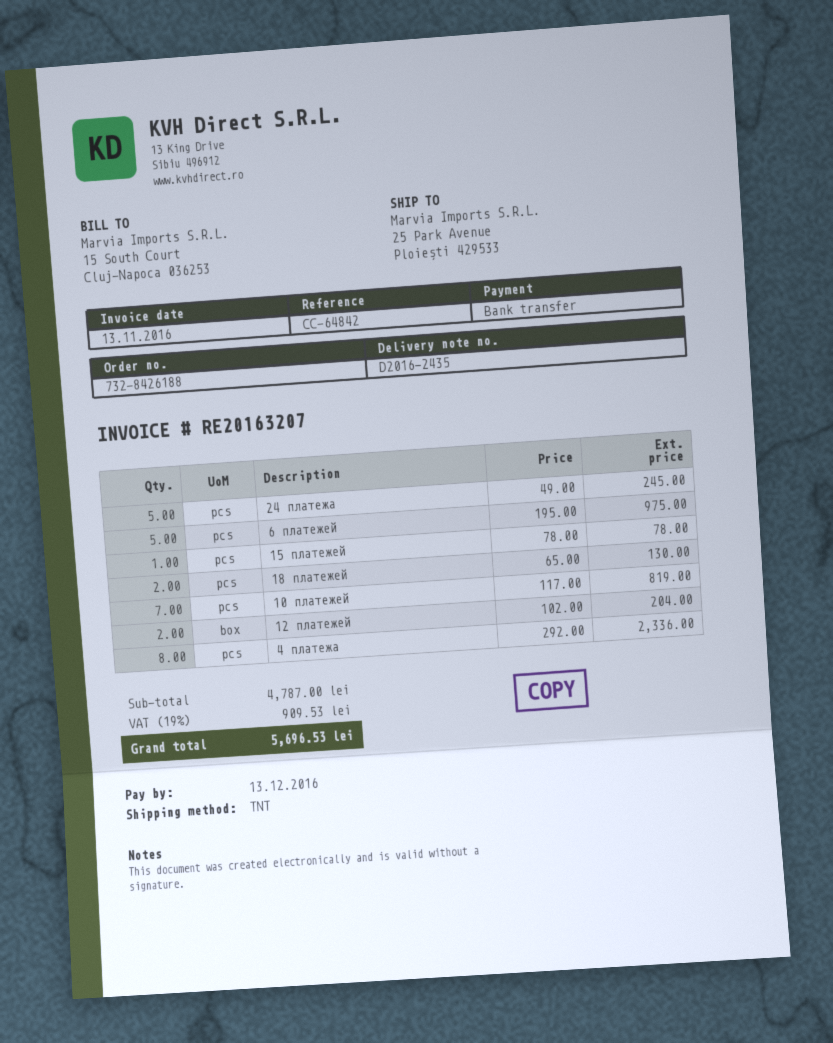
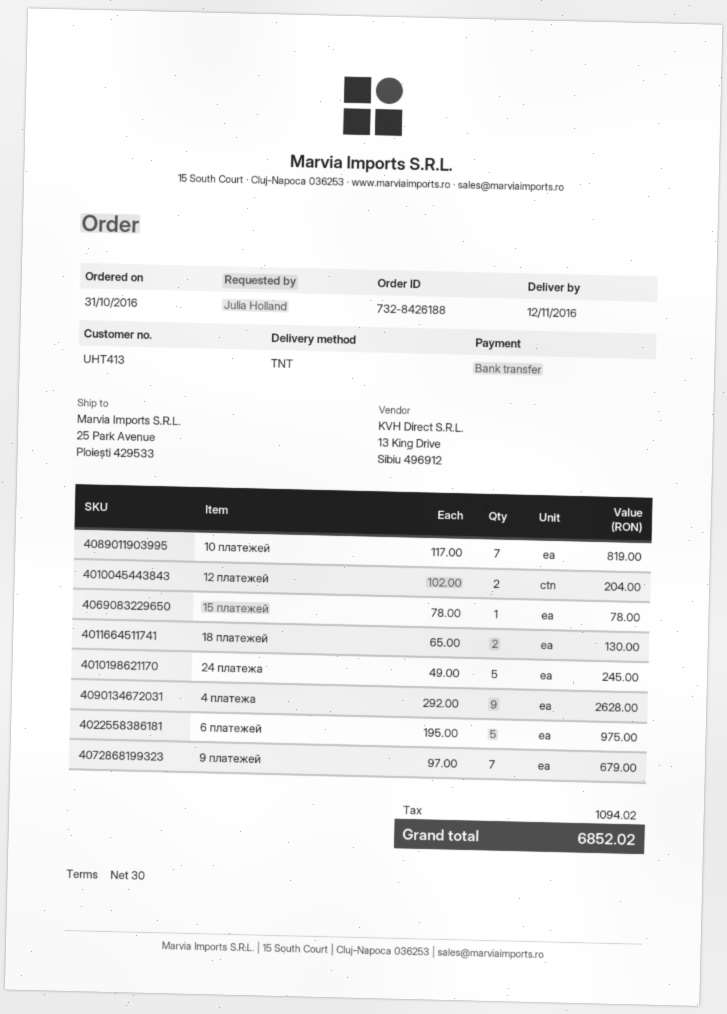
4 платежа: 8 x 292.00 = 2336.00 -> 9 x 292.00 = 2628.00
9 платежей: none -> 7 x 97.00 = 679.00
tax: 909.53 -> 1094.02
total: 5696.53 -> 6852.02

